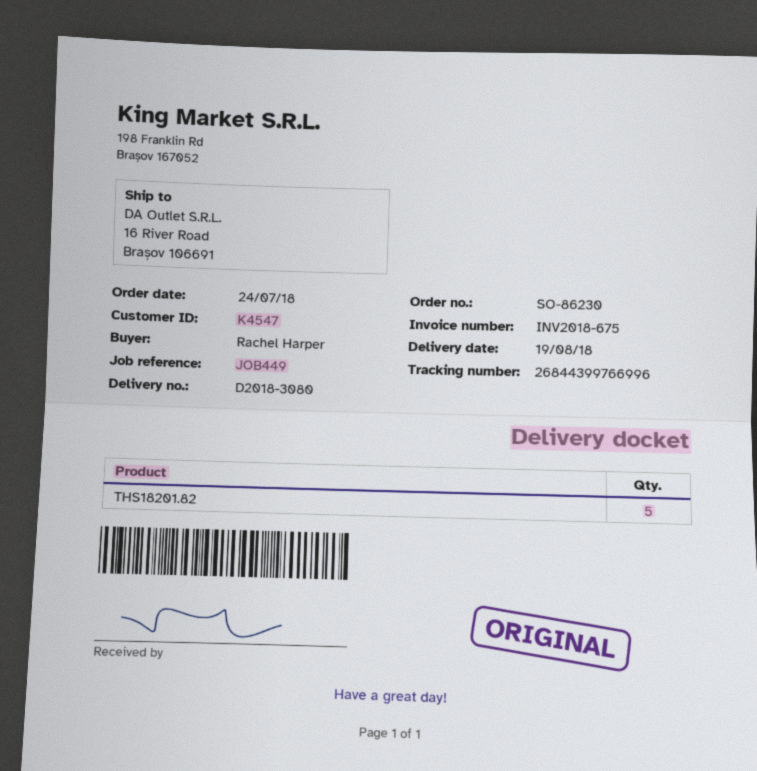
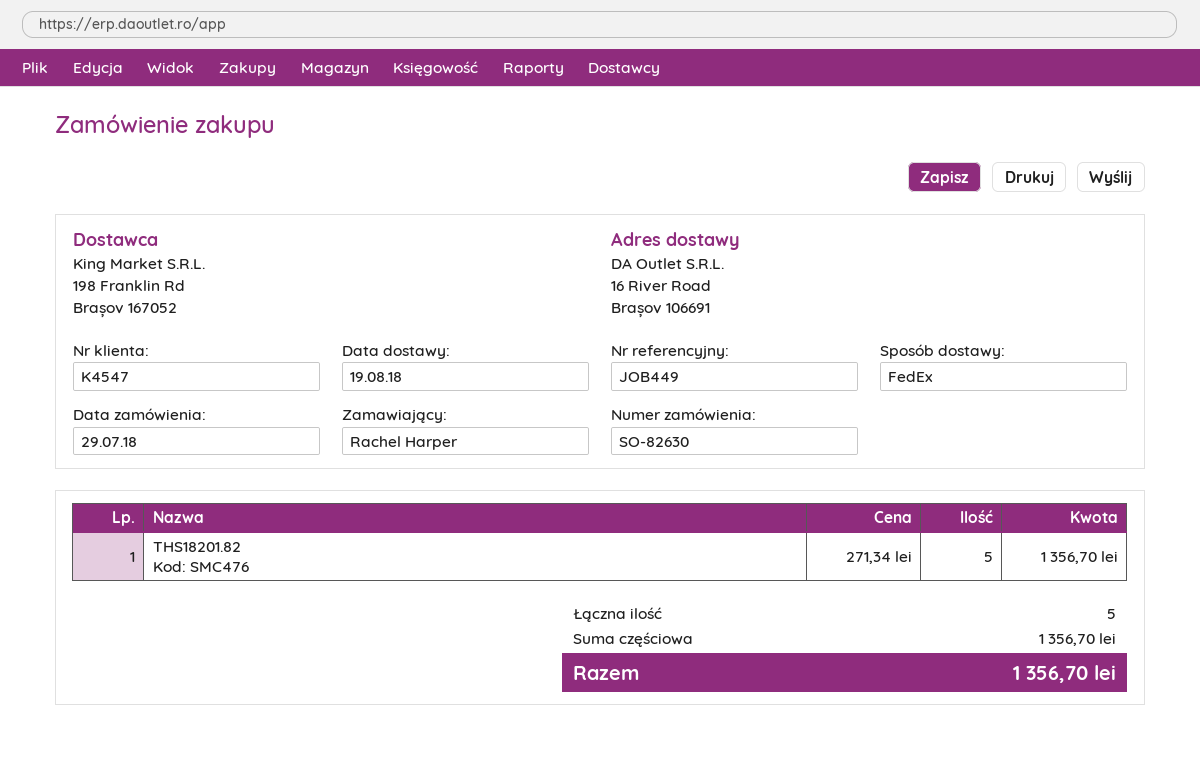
order number: SO-86230 -> SO-82630
order date: 2018-07-24 -> 2018-07-29

